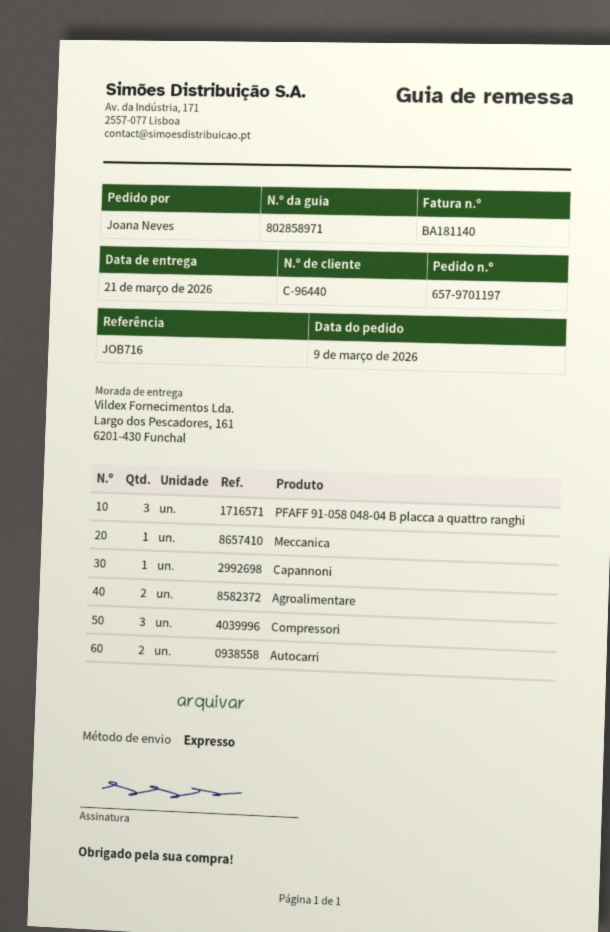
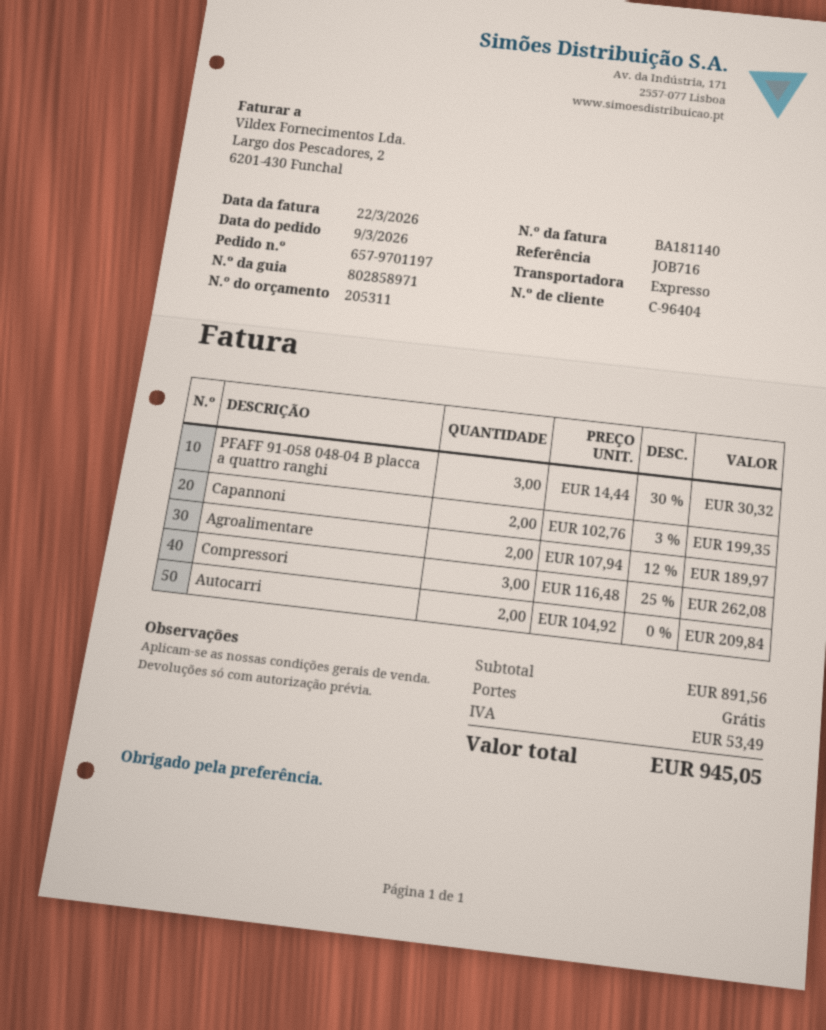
customer number: C-96440 -> C-96404
Meccanica: 1 -> none
Capannoni: 1 -> 2

